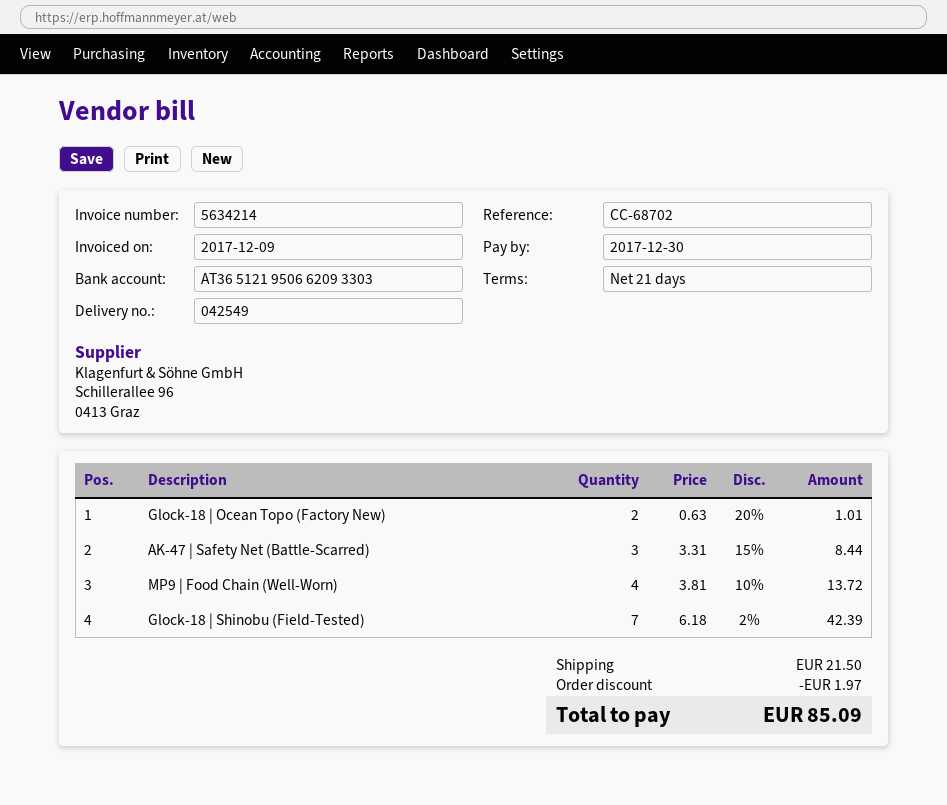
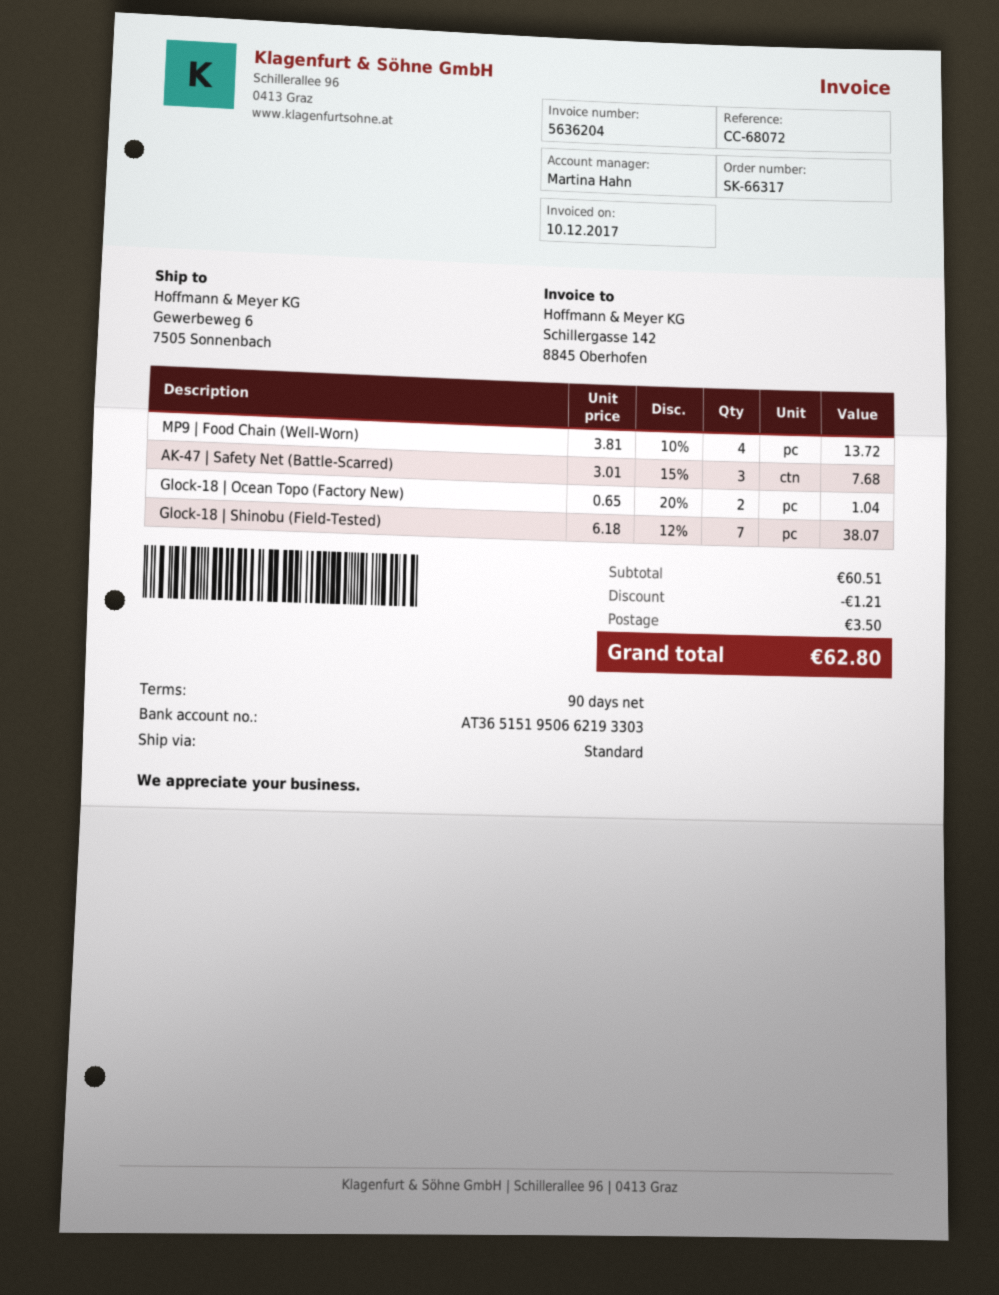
invoice number: 5634214 -> 5636204
invoice date: 2017-12-09 -> 2017-12-10
payment terms: 21 days -> 90 days
reference: CC-68702 -> CC-68072
bank account: AT365121950662093303 -> AT365151950662193303
Glock-18 | Ocean Topo (Factory New): 2 x 0.63 - 20% = 1.01 -> 2 x 0.65 - 20% = 1.04
AK-47 | Safety Net (Battle-Scarred): 3 x 3.31 - 15% = 8.44 -> 3 x 3.01 - 15% = 7.68
Glock-18 | Shinobu (Field-Tested): 7 x 6.18 - 2% = 42.39 -> 7 x 6.18 - 12% = 38.07
discount: 1.97 -> 1.21
shipping: 21.50 -> 3.50
total: 85.09 -> 62.80

